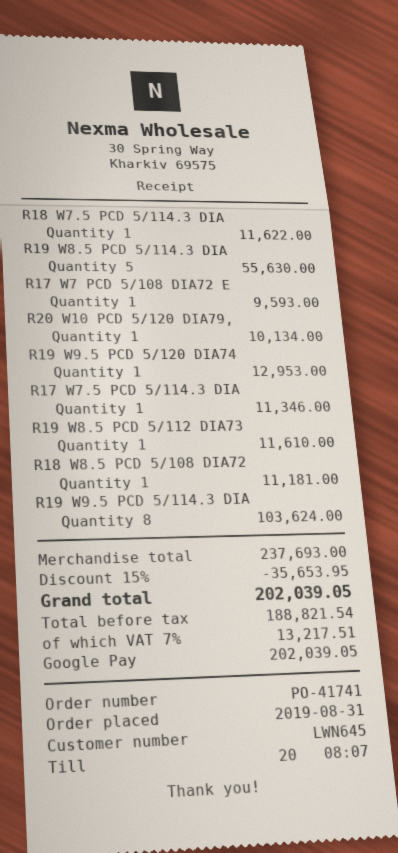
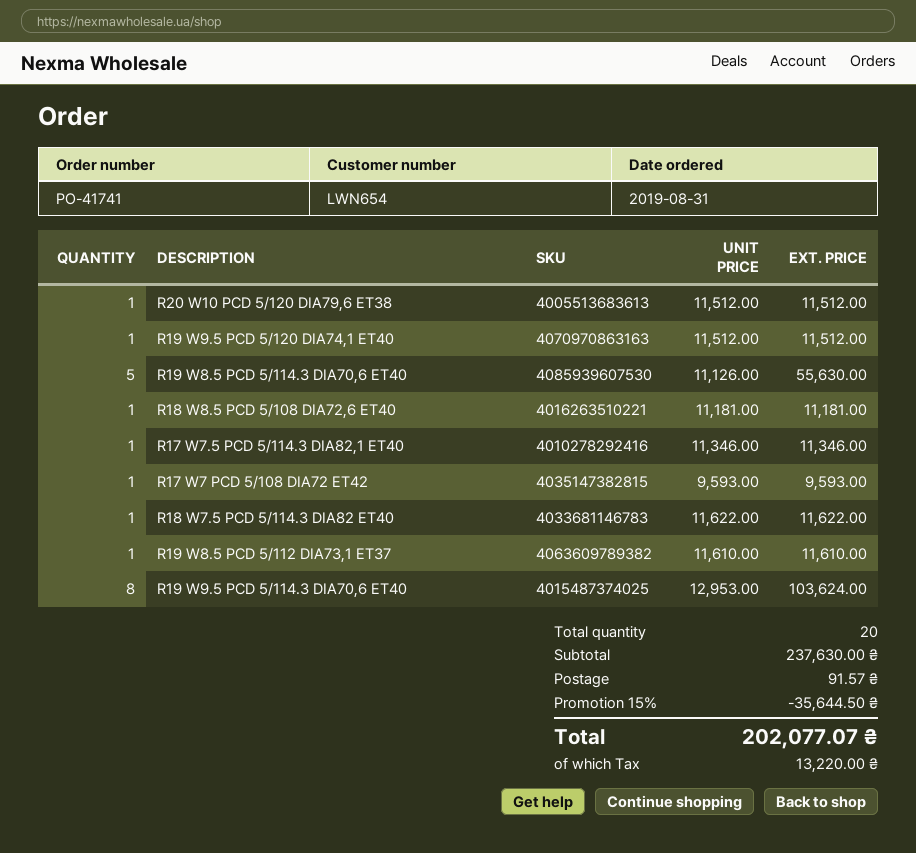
customer number: LWN645 -> LWN654
R20 W10 PCD 5/120 DIA79,: 1 for 10134.00 -> 1 for 11512.00
R19 W9.5 PCD 5/120 DIA74: 1 for 12953.00 -> 1 for 11512.00
subtotal: 237693.00 -> 237630.00
discount: 15% = 35653.95 -> 15% = 35644.50
shipping: none -> 91.57
tax: 13217.51 -> 13220.00
total: 202039.05 -> 202077.07

